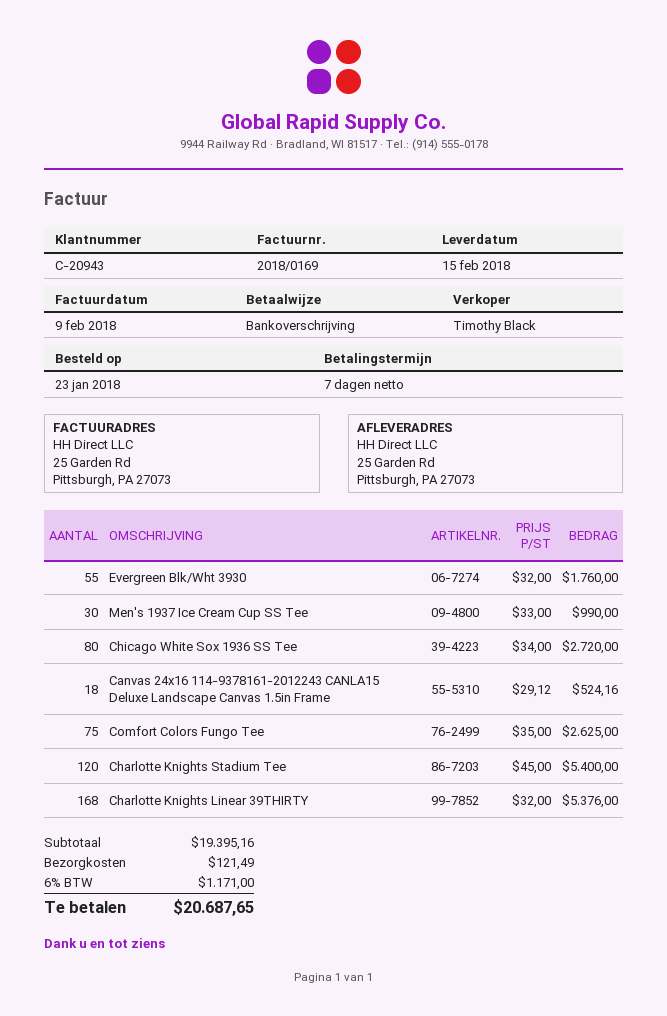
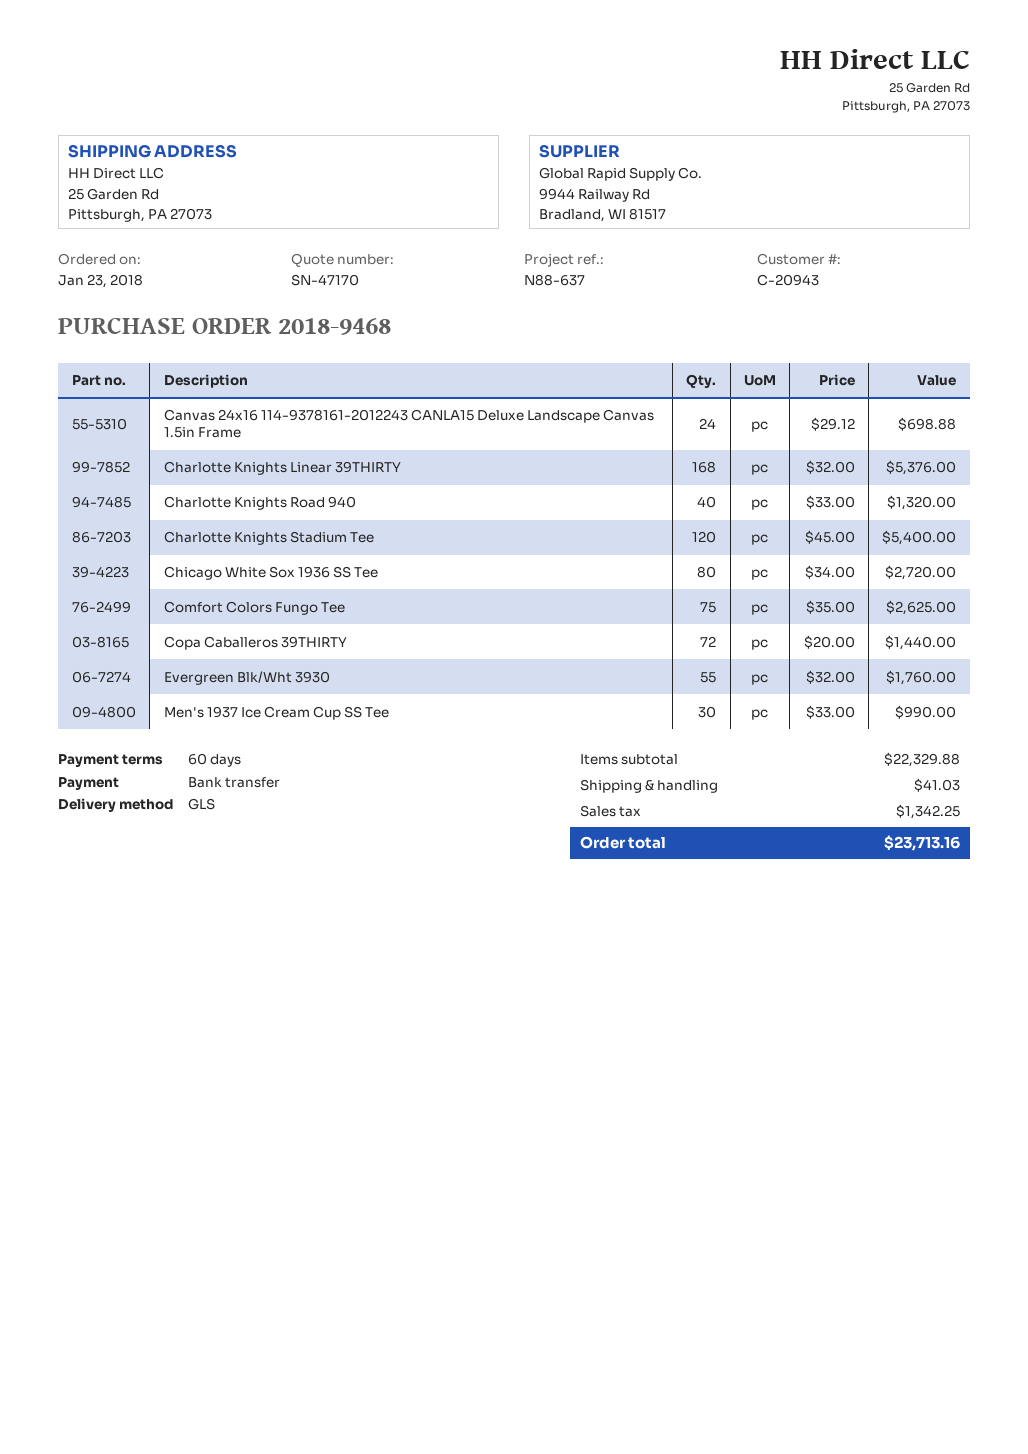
payment terms: 7 days -> 60 days
Canvas 24x16 114-9378161-2012243 CANLA15 Deluxe Landscape Canvas 1.5in Frame: 18 x 29.12 = 524.16 -> 24 x 29.12 = 698.88
Charlotte Knights Road 940: none -> 40 x 33.00 = 1320.00
Copa Caballeros 39THIRTY: none -> 72 x 20.00 = 1440.00
subtotal: 19395.16 -> 22329.88
shipping: 121.49 -> 41.03
tax: 1171.00 -> 1342.25
total: 20687.65 -> 23713.16

